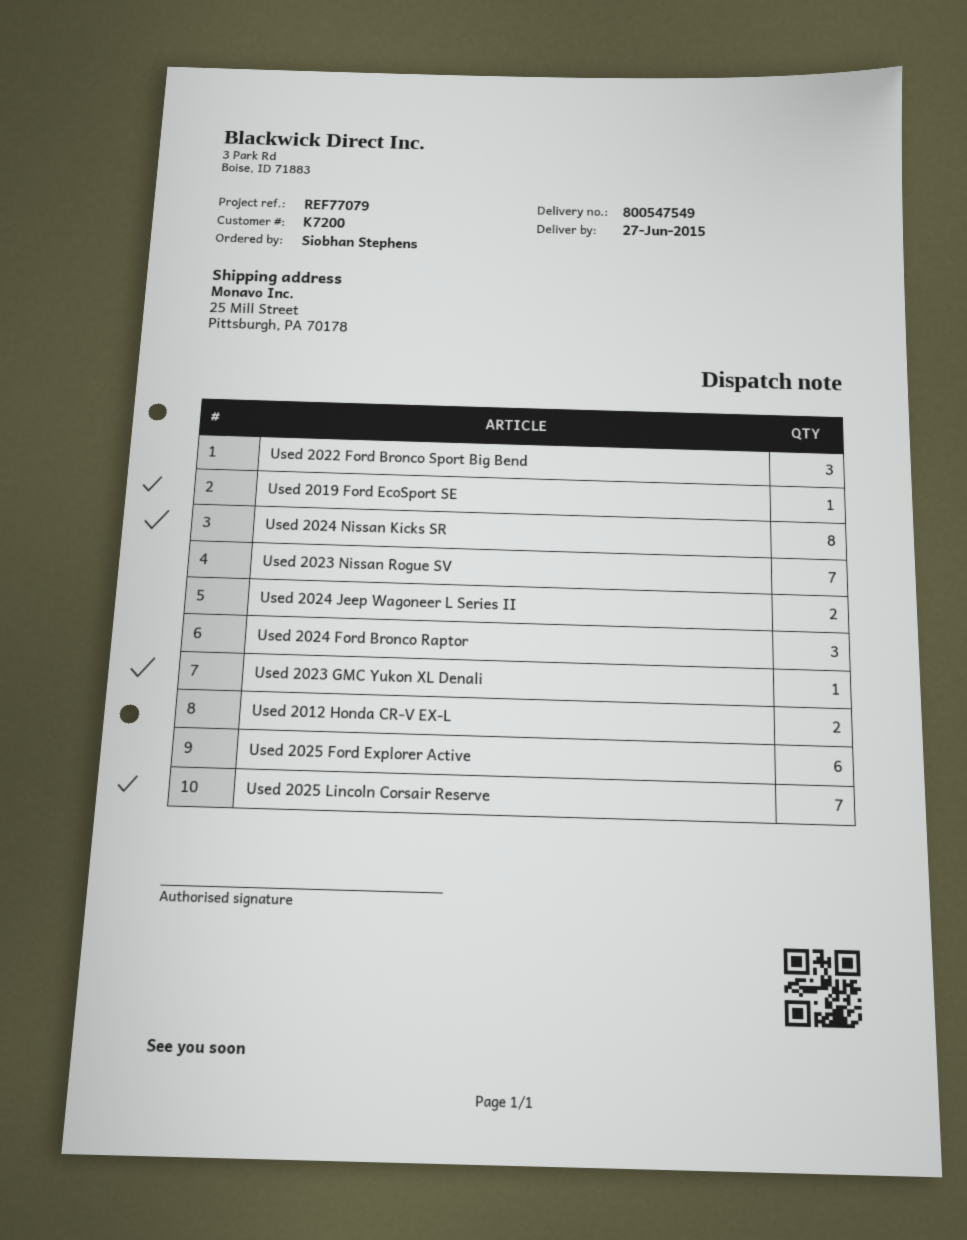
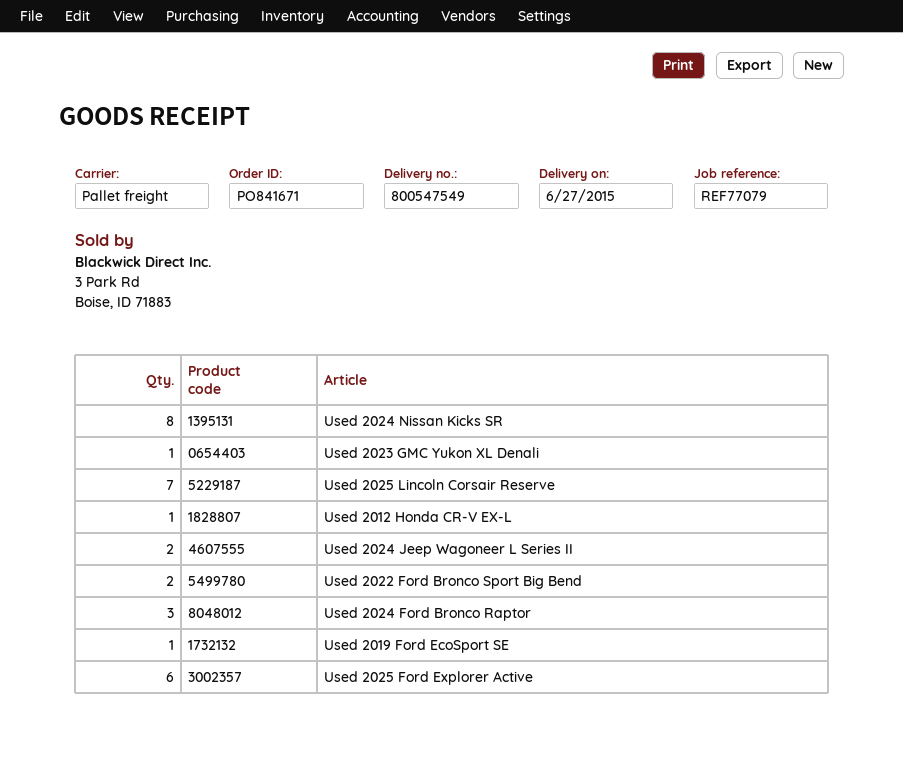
Used 2022 Ford Bronco Sport Big Bend: 3 -> 2
Used 2023 Nissan Rogue SV: 7 -> none
Used 2012 Honda CR-V EX-L: 2 -> 1

